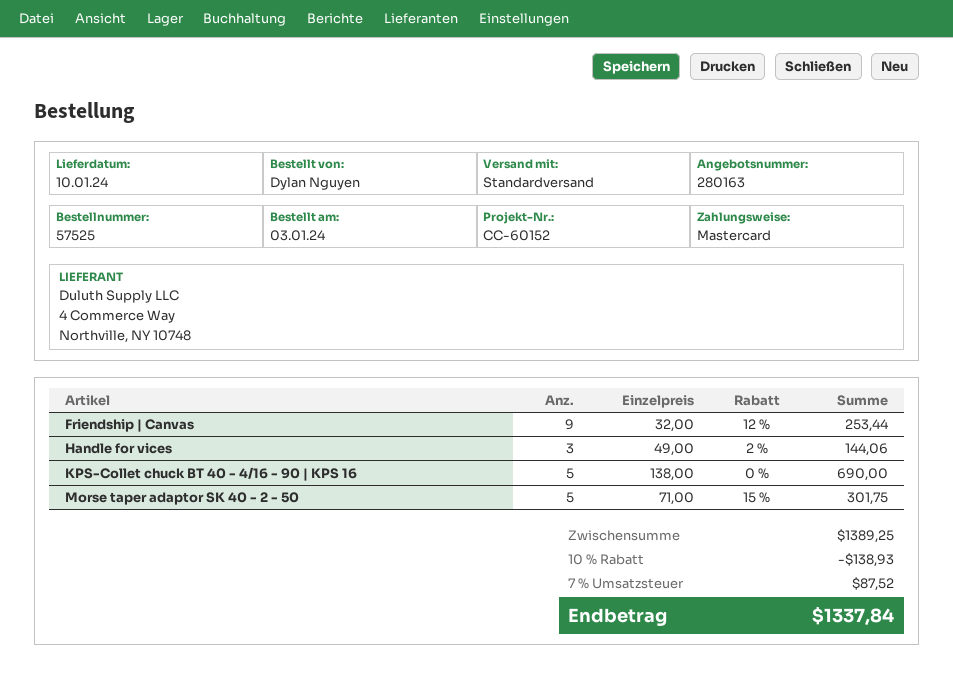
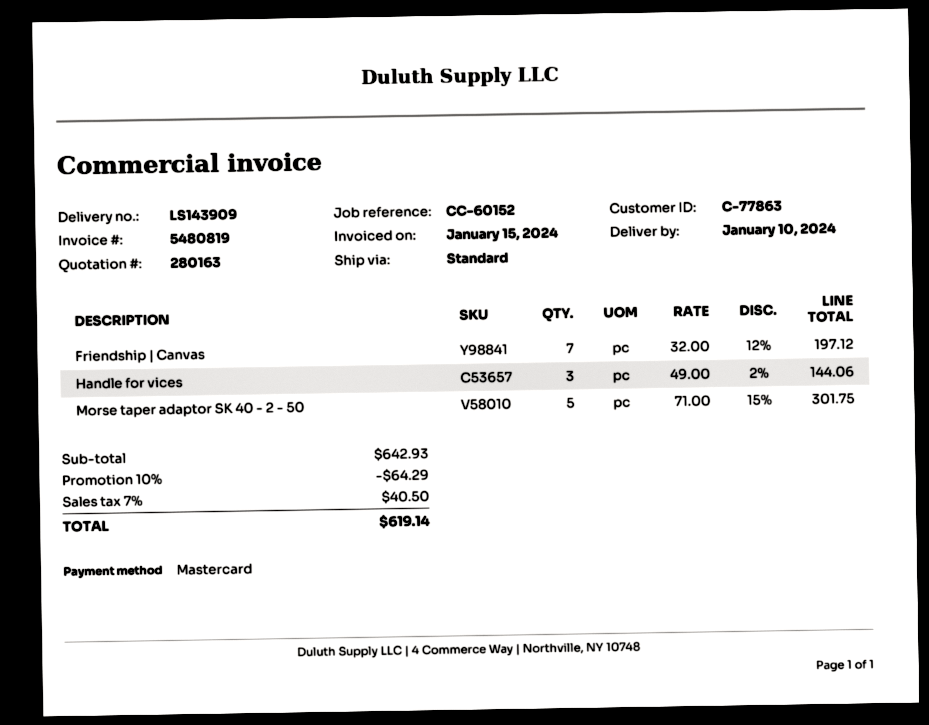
Friendship | Canvas: 9 x 32.00 - 12% = 253.44 -> 7 x 32.00 - 12% = 197.12
KPS-Collet chuck BT 40 - 4/16 - 90 | KPS 16: 5 x 138.00 = 690.00 -> none
subtotal: 1389.25 -> 642.93
discount: 10% = 138.93 -> 10% = 64.29
tax: 7% = 87.52 -> 7% = 40.50
total: 1337.84 -> 619.14

